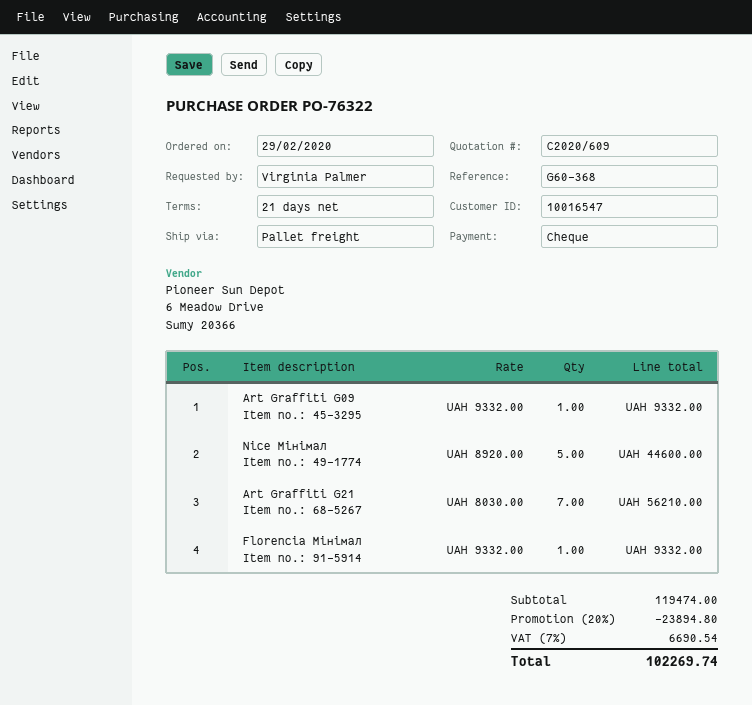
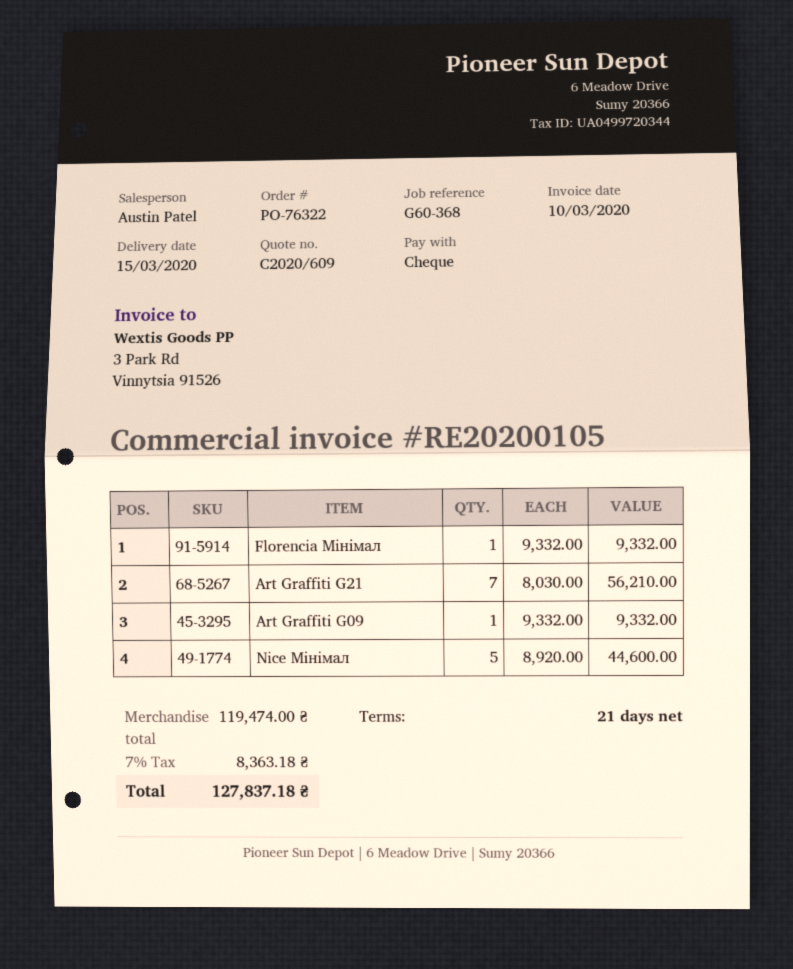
discount: 20% = 23894.80 -> none
tax: 7% = 6690.54 -> 7% = 8363.18
total: 102269.74 -> 127837.18

